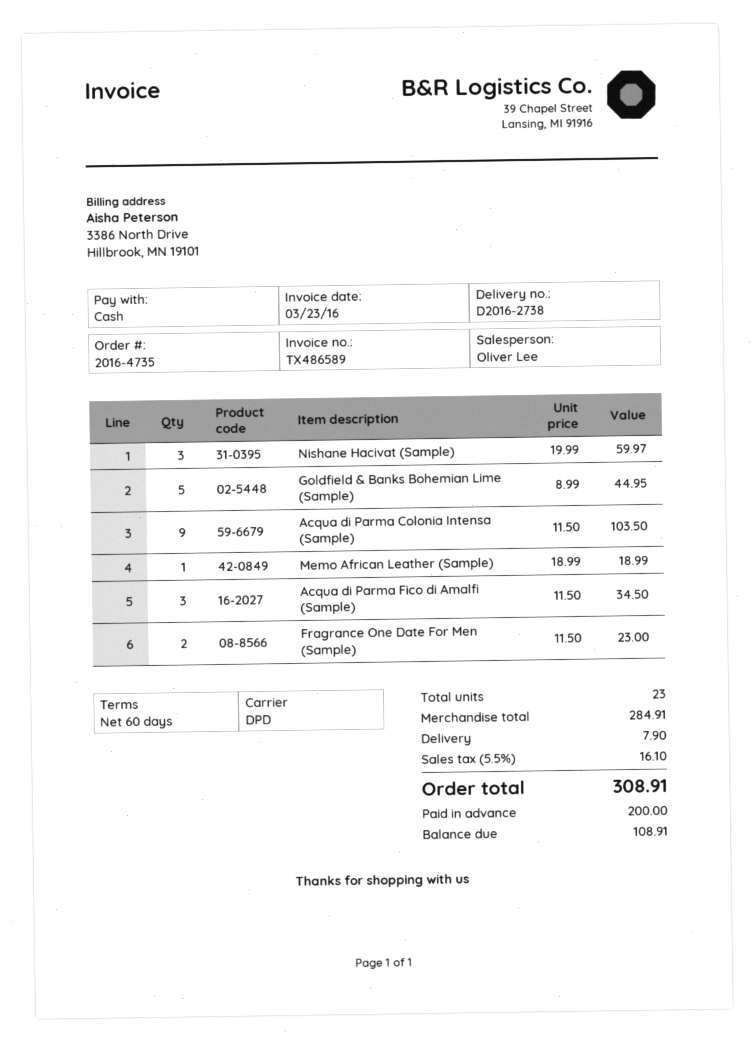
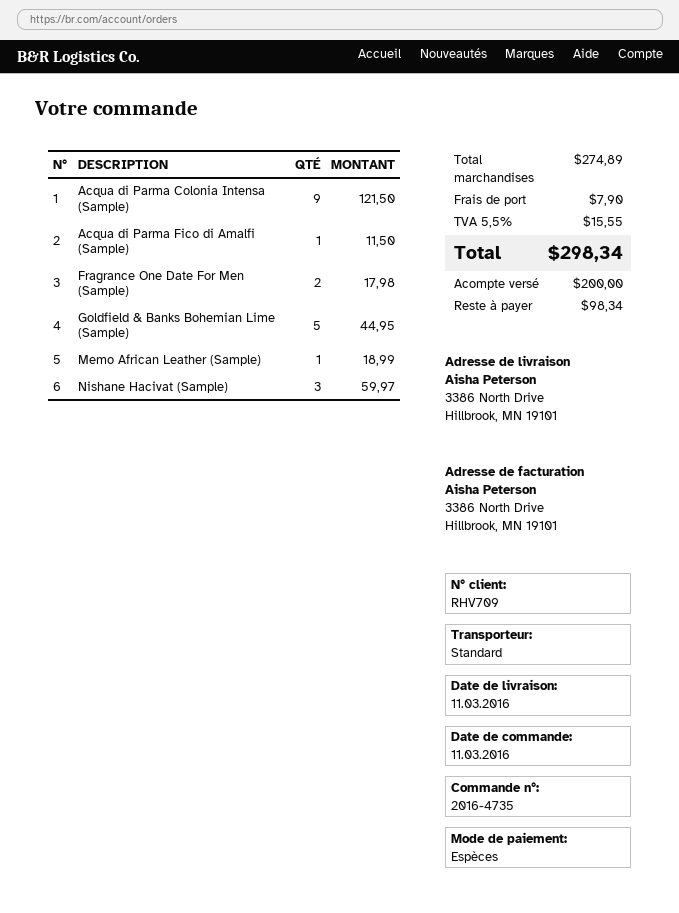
shipping method: DPD -> standard
Acqua di Parma Colonia Intensa (Sample): 9 for 103.50 -> 9 for 121.50
Acqua di Parma Fico di Amalfi (Sample): 3 for 34.50 -> 1 for 11.50
Fragrance One Date For Men (Sample): 2 for 23.00 -> 2 for 17.98
subtotal: 284.91 -> 274.89
tax: 5.5% = 16.10 -> 5.5% = 15.55
total: 308.91 -> 298.34
balance: 108.91 -> 98.34

